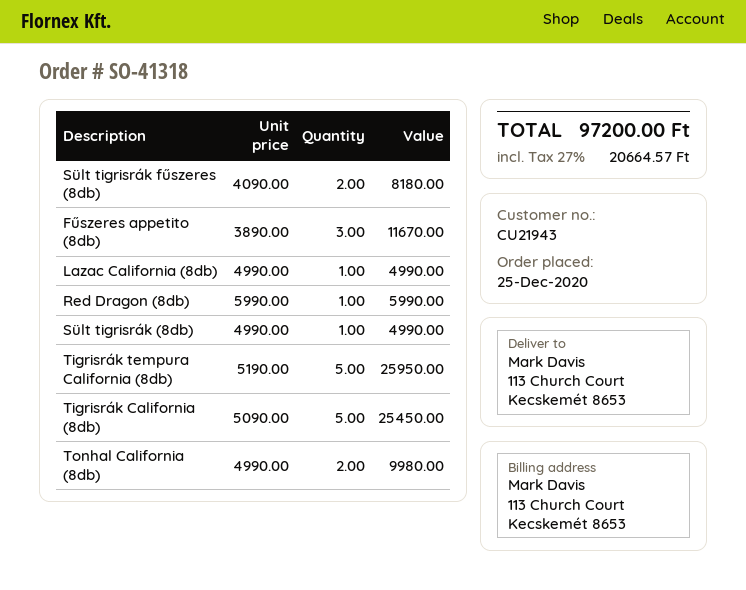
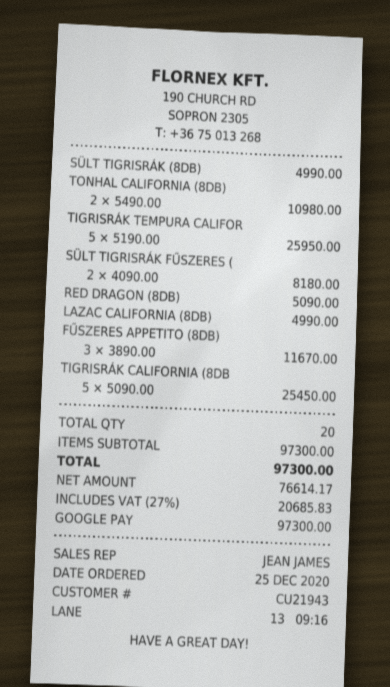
Red Dragon (8db): 1 x 5990.00 = 5990.00 -> 1 x 5090.00 = 5090.00
Tonhal California (8db): 2 x 4990.00 = 9980.00 -> 2 x 5490.00 = 10980.00
tax: 27% = 20664.57 -> 27% = 20685.83
total: 97200.00 -> 97300.00

